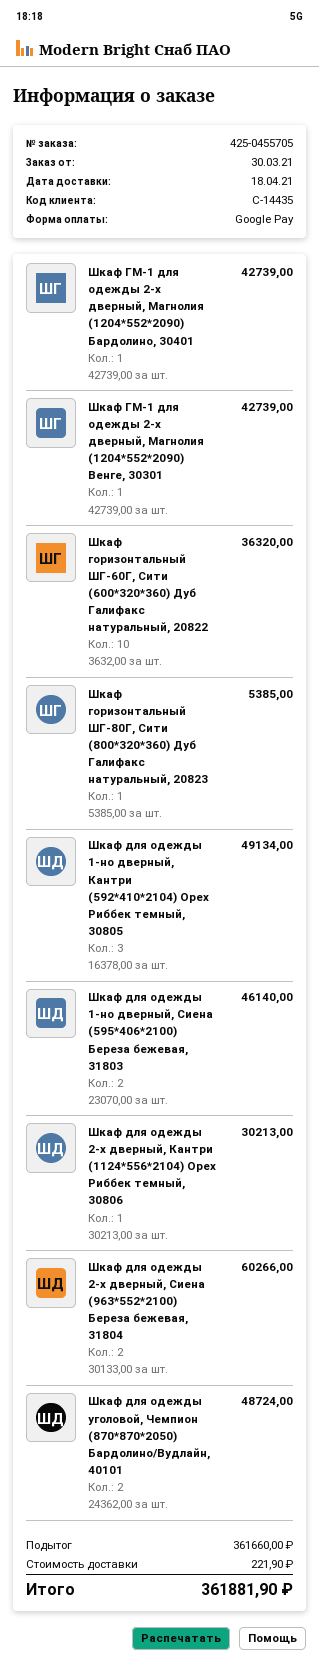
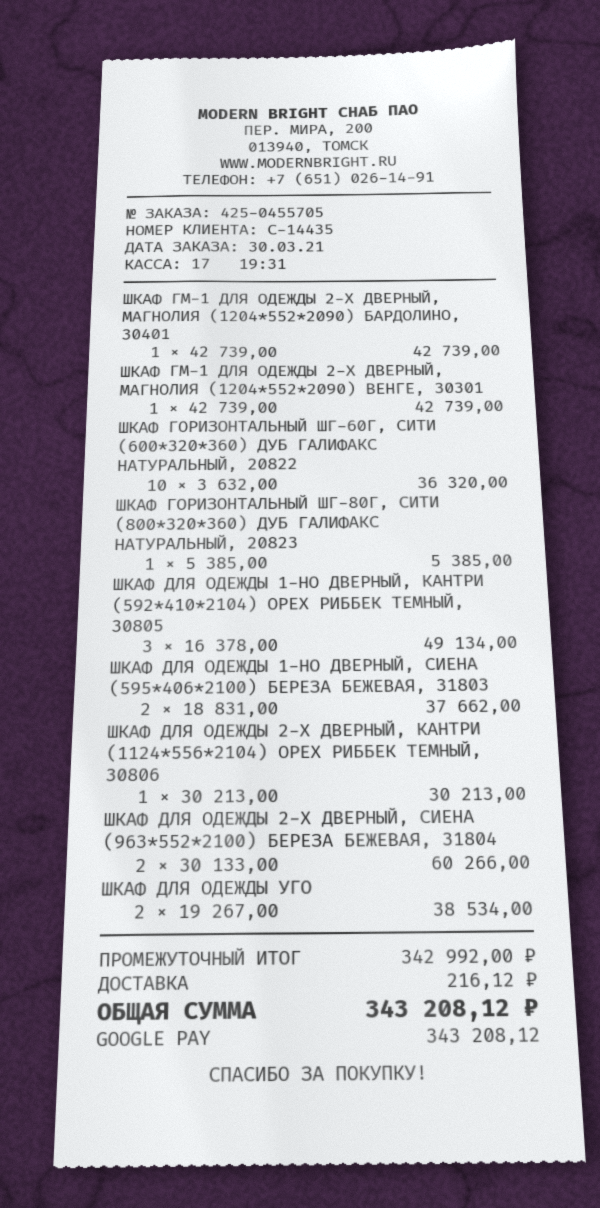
Шкаф для одежды 1-но дверный, Сиена (595*406*2100) Береза бежевая, 31803: 2 x 23070.00 = 46140.00 -> 2 x 18831.00 = 37662.00
Шкаф для одежды уголовой, Чемпион (870*870*2050) Бардолино/Вудлайн, 40101: 2 x 24362.00 = 48724.00 -> 2 x 19267.00 = 38534.00
subtotal: 361660.00 -> 342992.00
shipping: 221.90 -> 216.12
total: 361881.90 -> 343208.12

